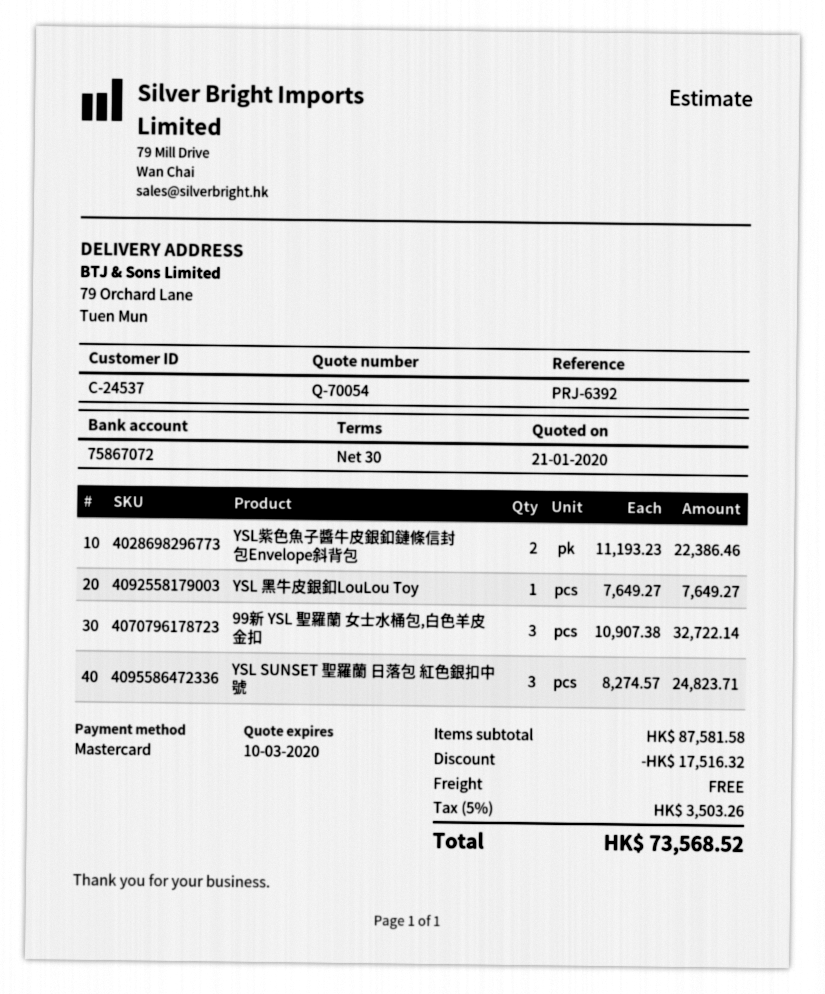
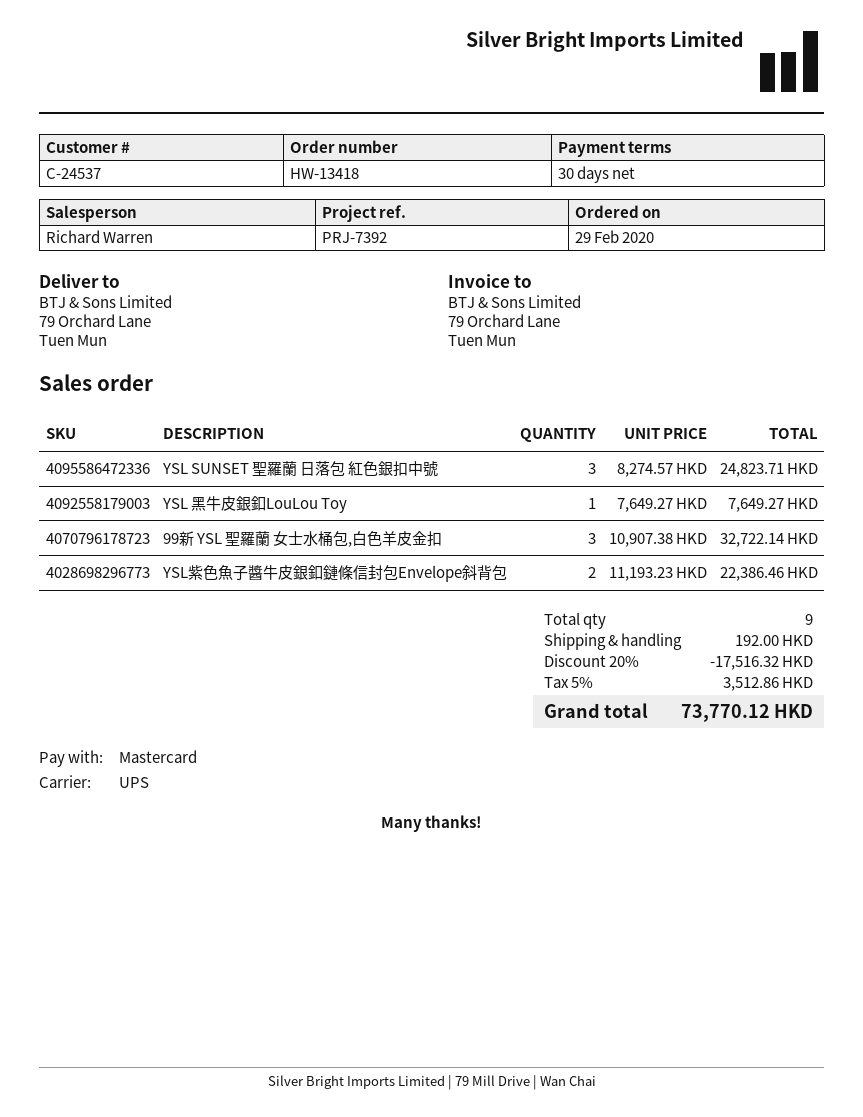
reference: PRJ-6392 -> PRJ-7392
shipping: 0.00 -> 192.00
tax: 5% = 3503.26 -> 5% = 3512.86
total: 73568.52 -> 73770.12

